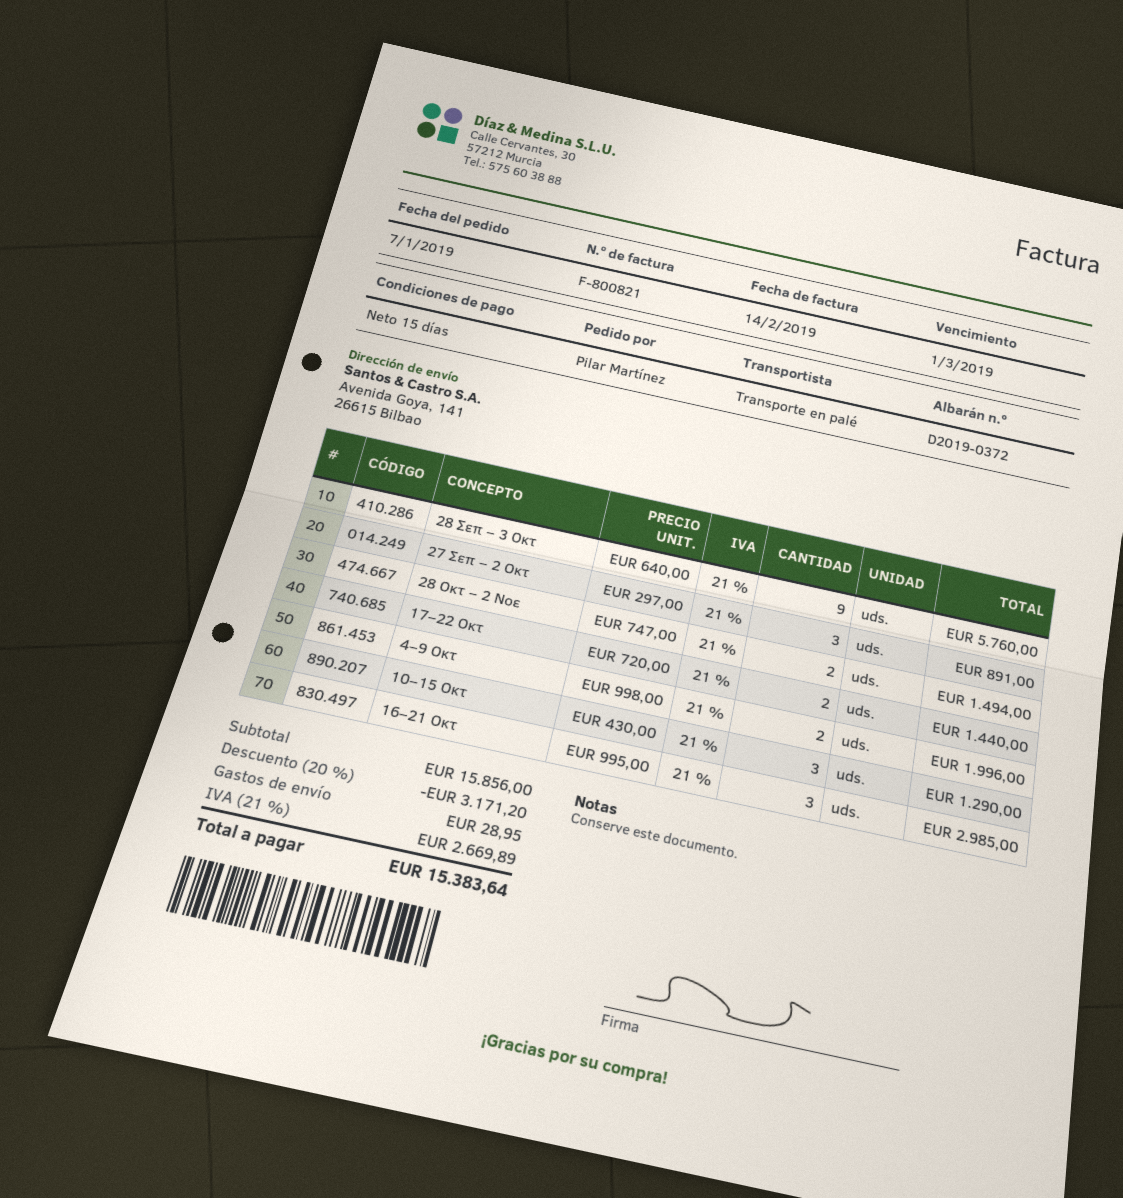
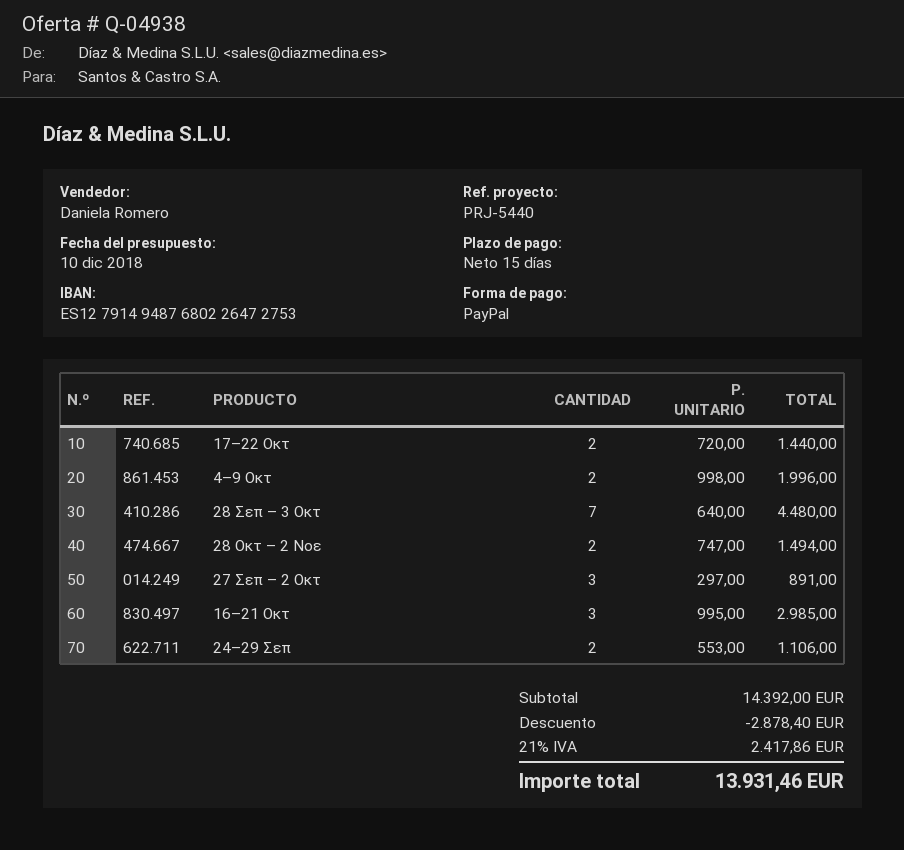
28 Σεπ – 3 Οκτ: 9 x 640.00 = 5760.00 -> 7 x 640.00 = 4480.00
10–15 Οκτ: 3 x 430.00 = 1290.00 -> none
24–29 Σεπ: none -> 2 x 553.00 = 1106.00
subtotal: 15856.00 -> 14392.00
discount: 3171.20 -> 2878.40
shipping: 28.95 -> none
tax: 21% = 2669.89 -> 21% = 2417.86
total: 15383.64 -> 13931.46

